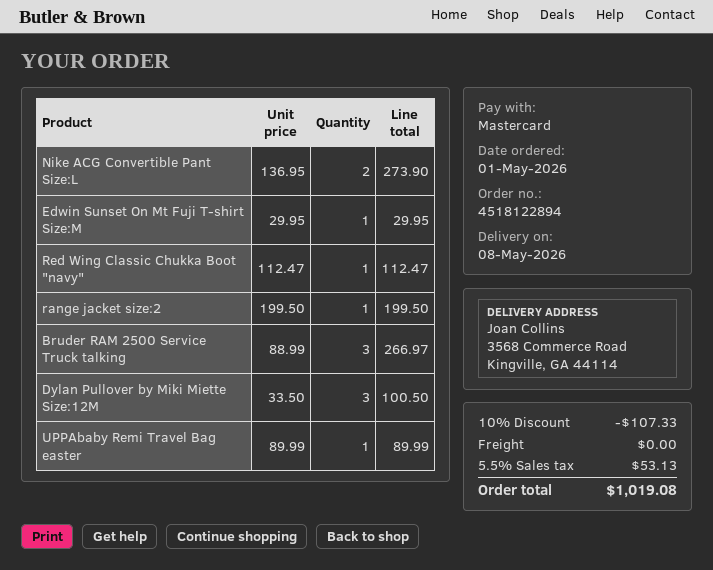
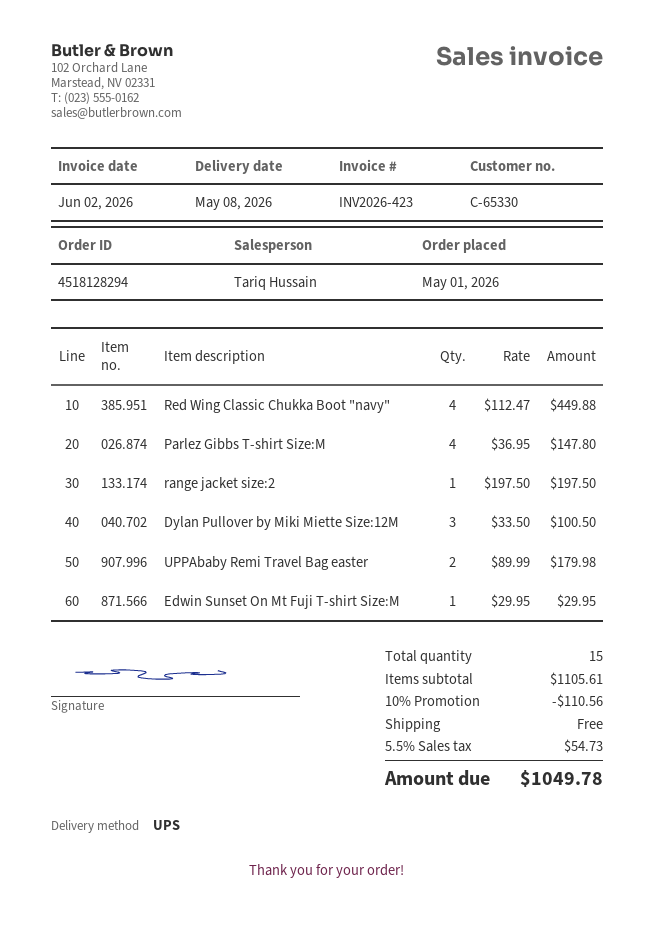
order number: 4518122894 -> 4518128294
Nike ACG Convertible Pant Size:L: 2 x 136.95 = 273.90 -> none
Red Wing Classic Chukka Boot "navy": 1 x 112.47 = 112.47 -> 4 x 112.47 = 449.88
range jacket size:2: 1 x 199.50 = 199.50 -> 1 x 197.50 = 197.50
Bruder RAM 2500 Service Truck talking: 3 x 88.99 = 266.97 -> none
UPPAbaby Remi Travel Bag easter: 1 x 89.99 = 89.99 -> 2 x 89.99 = 179.98
Parlez Gibbs T-shirt Size:M: none -> 4 x 36.95 = 147.80
discount: 10% = 107.33 -> 10% = 110.56
tax: 5.5% = 53.13 -> 5.5% = 54.73
total: 1019.08 -> 1049.78

